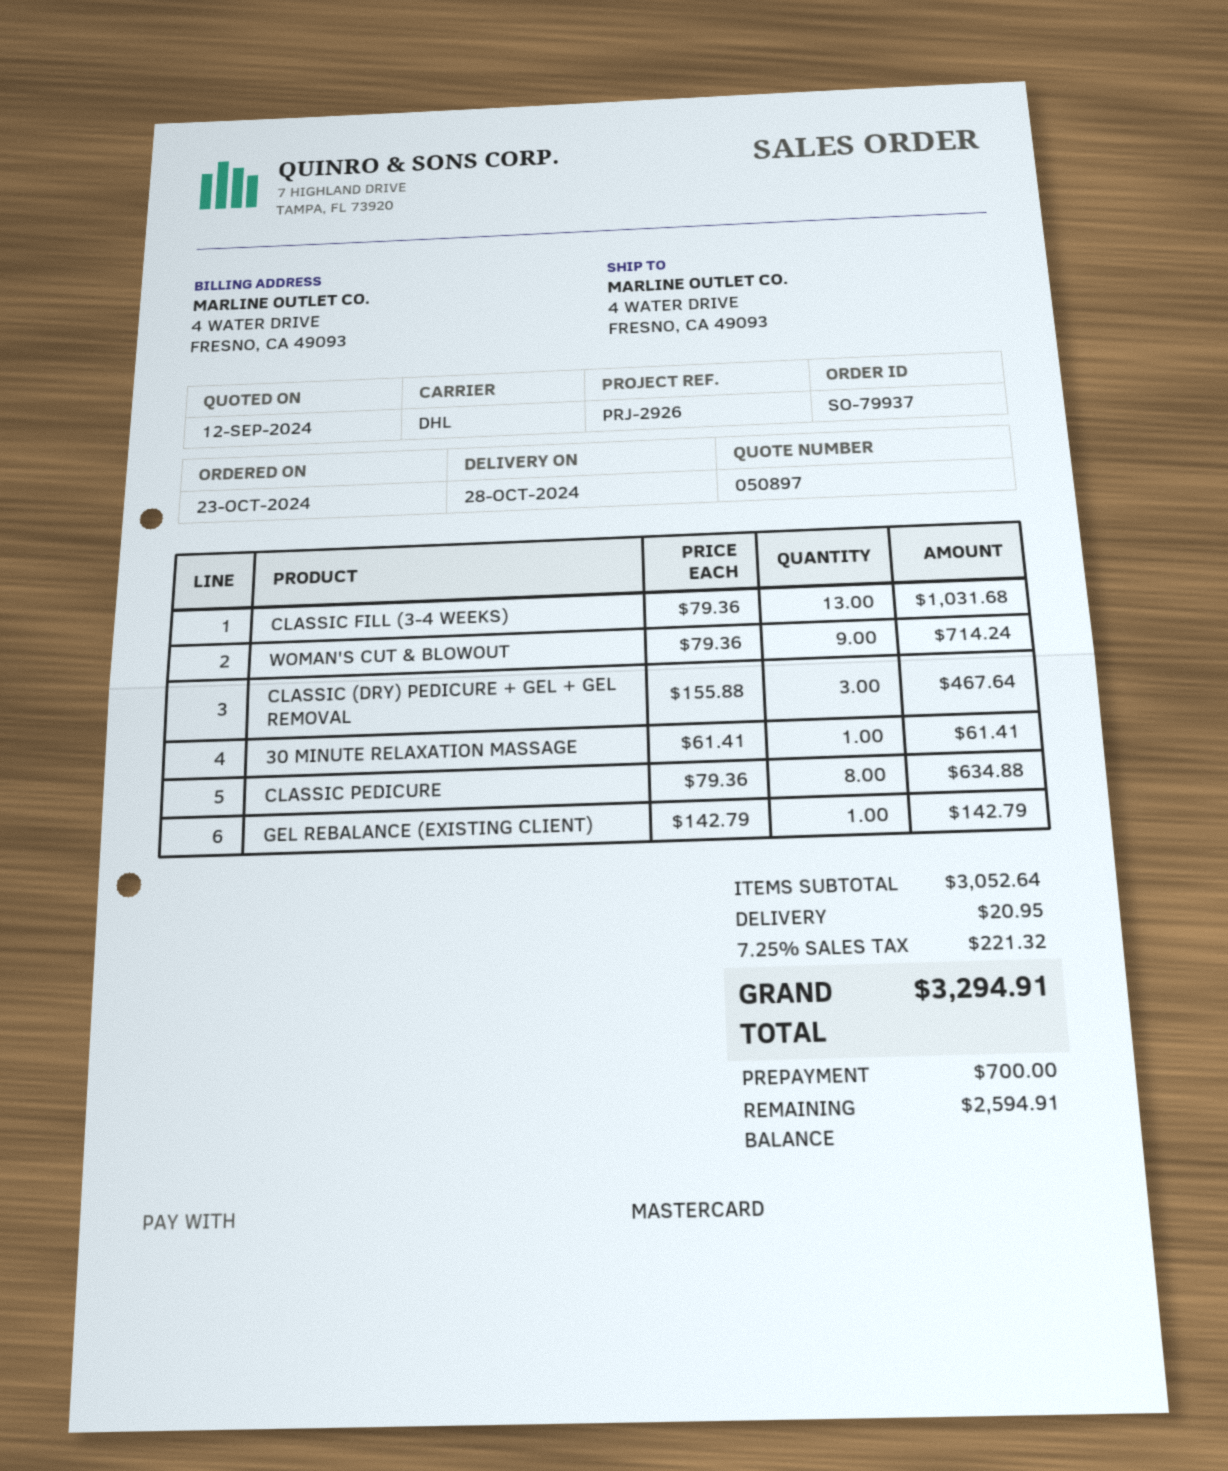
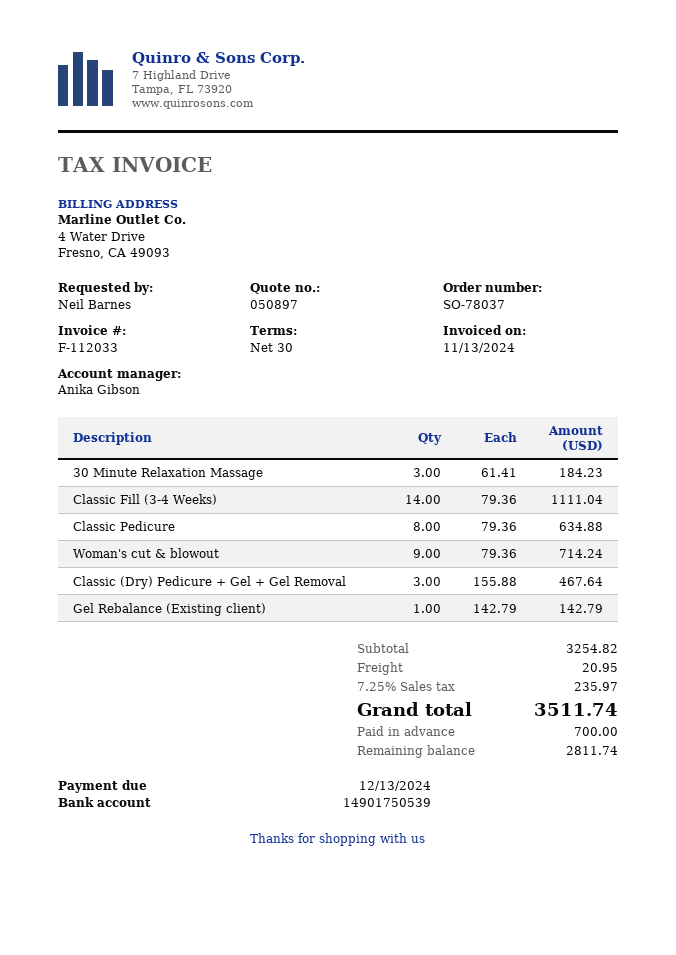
order number: SO-79937 -> SO-78037
CLASSIC FILL (3-4 WEEKS): 13 x 79.36 = 1031.68 -> 14 x 79.36 = 1111.04
30 MINUTE RELAXATION MASSAGE: 1 x 61.41 = 61.41 -> 3 x 61.41 = 184.23
subtotal: 3052.64 -> 3254.82
tax: 7.25% = 221.32 -> 7.25% = 235.97
total: 3294.91 -> 3511.74
balance: 2594.91 -> 2811.74

